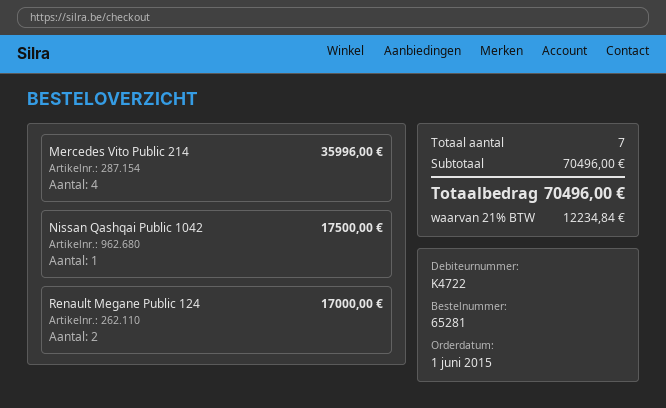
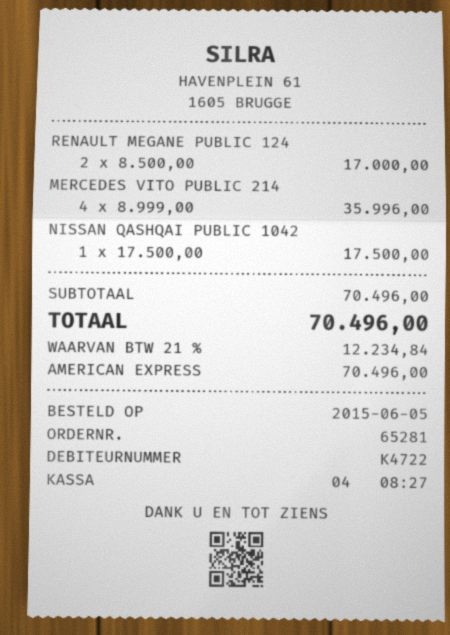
order date: 2015-06-01 -> 2015-06-05

